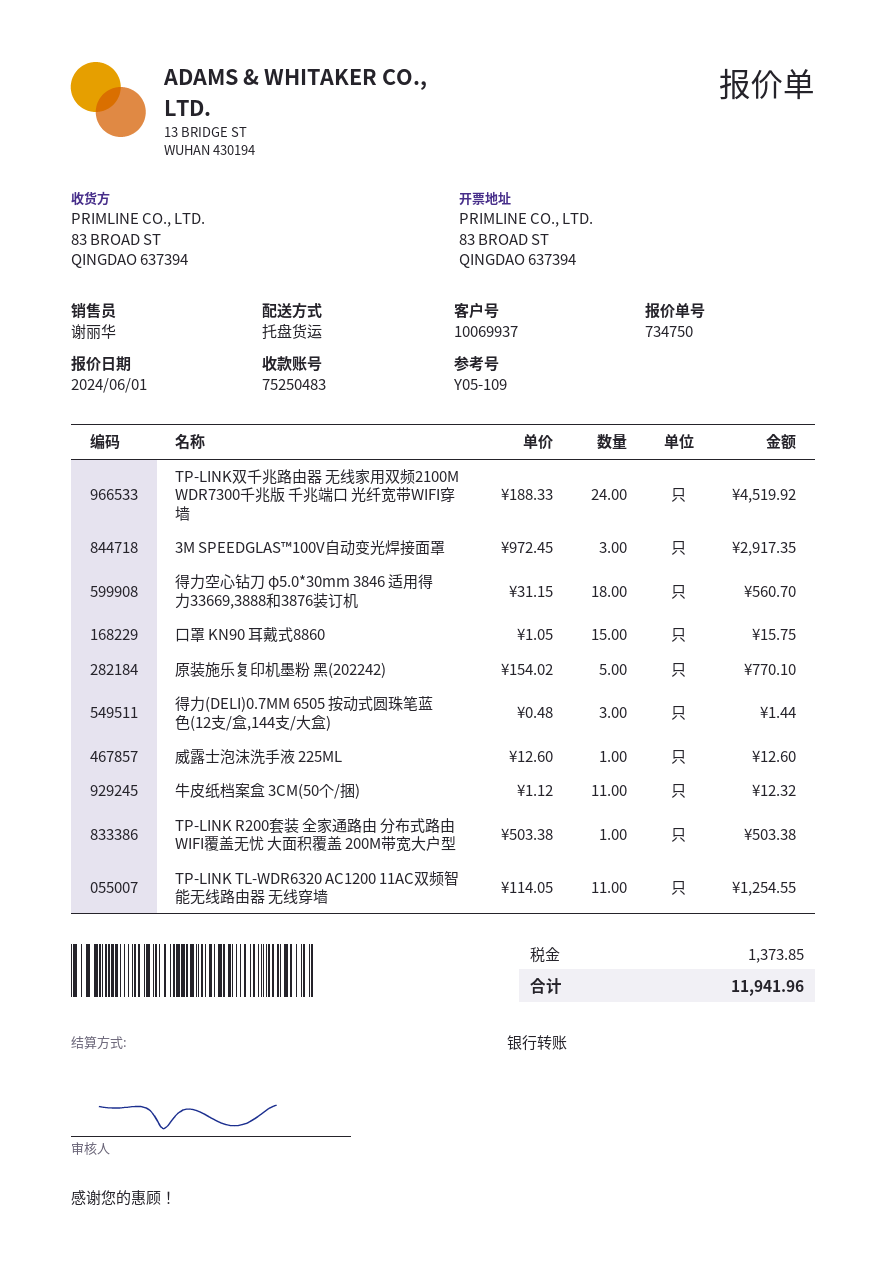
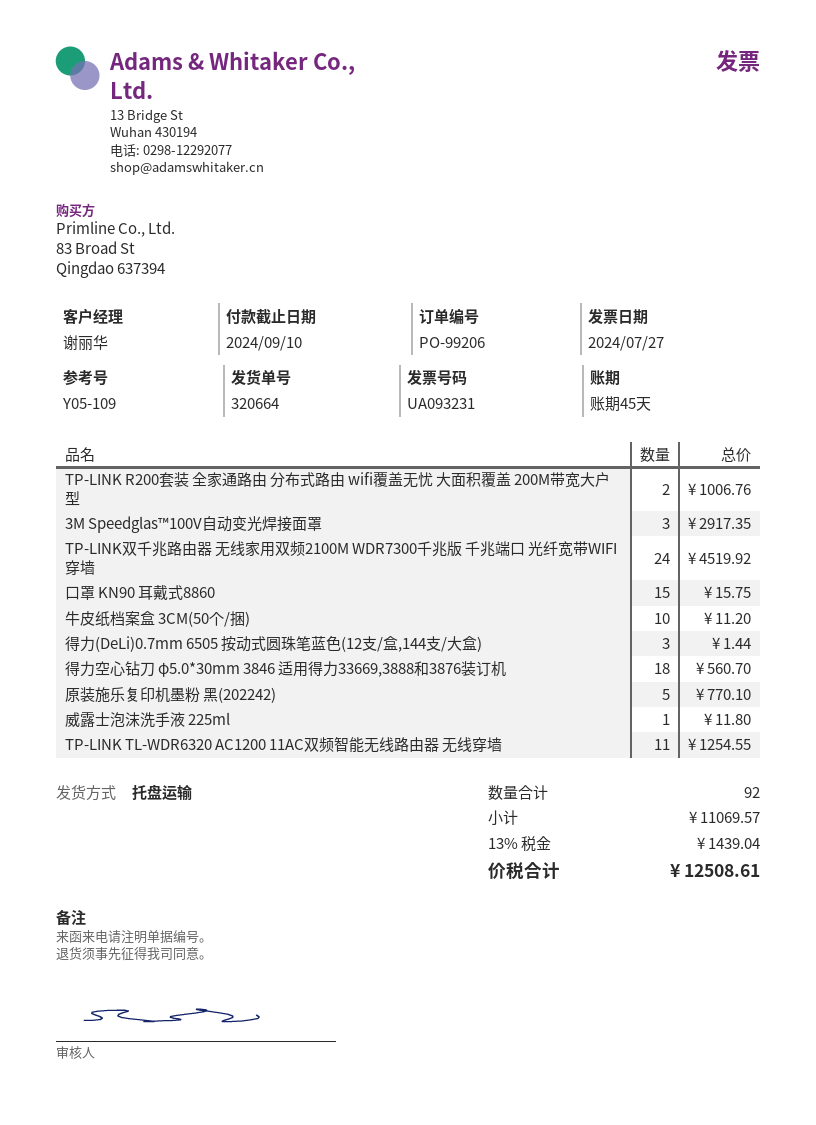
威露士泡沫洗手液 225ML: 1 for 12.60 -> 1 for 11.80
牛皮纸档案盒 3CM(50个/捆): 11 for 12.32 -> 10 for 11.20
TP-LINK R200套装 全家通路由 分布式路由 WIFI覆盖无忧 大面积覆盖 200M带宽大户型: 1 for 503.38 -> 2 for 1006.76
tax: 1373.85 -> 1439.04
total: 11941.96 -> 12508.61

